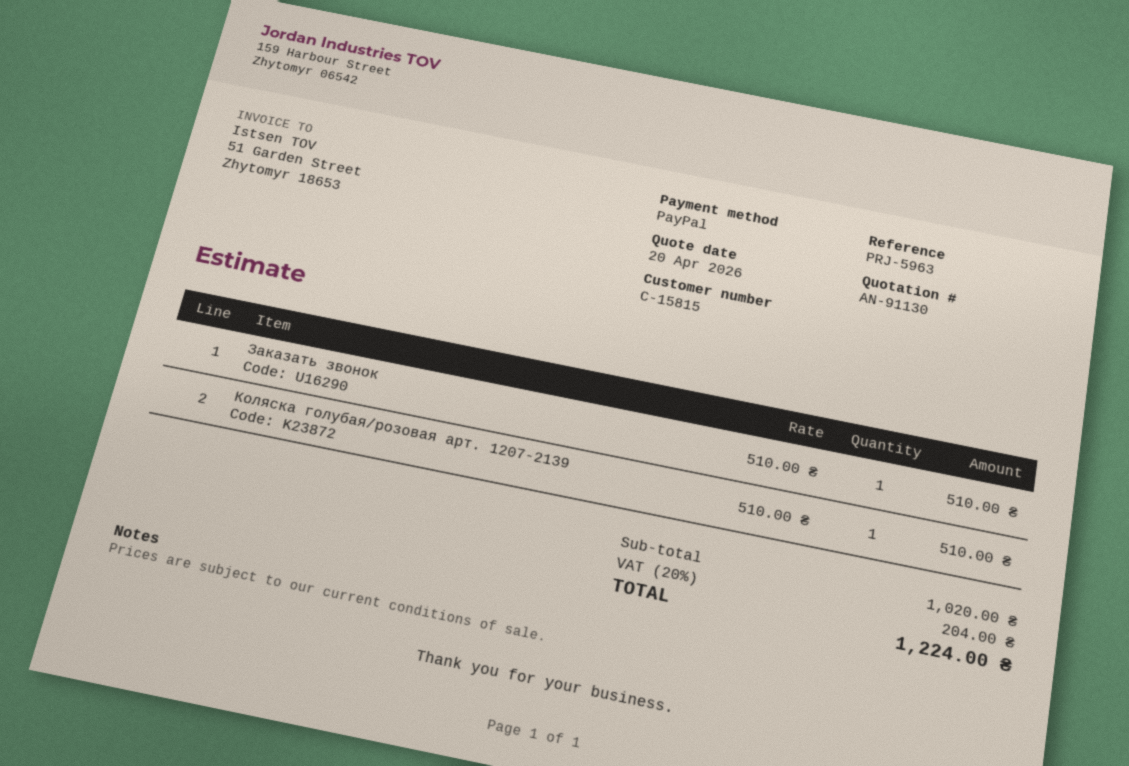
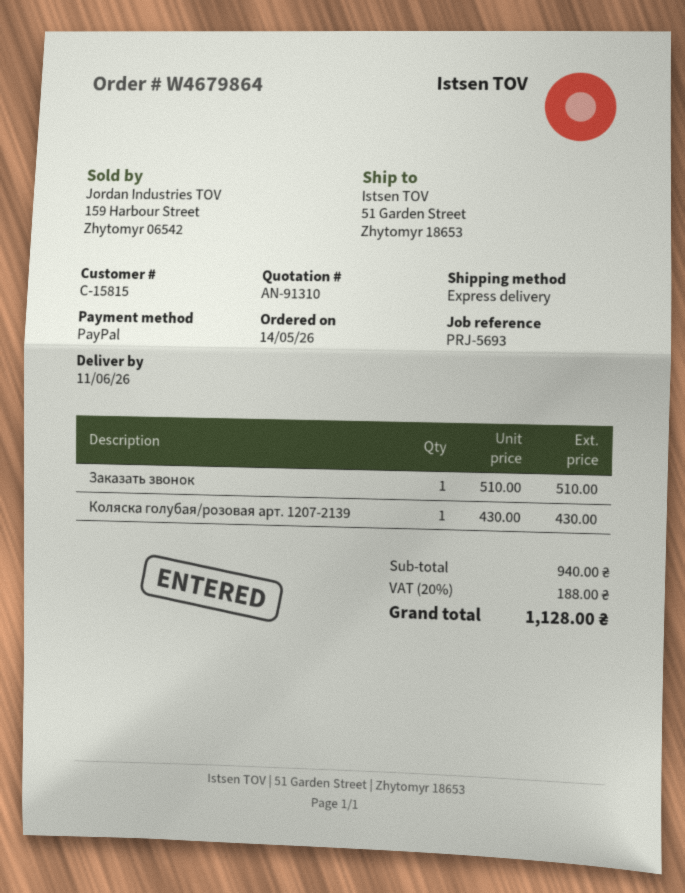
quote number: AN-91130 -> AN-91310
reference: PRJ-5963 -> PRJ-5693
Коляска голубая/розовая арт. 1207-2139: 1 x 510.00 = 510.00 -> 1 x 430.00 = 430.00
subtotal: 1020.00 -> 940.00
tax: 20% = 204.00 -> 20% = 188.00
total: 1224.00 -> 1128.00

